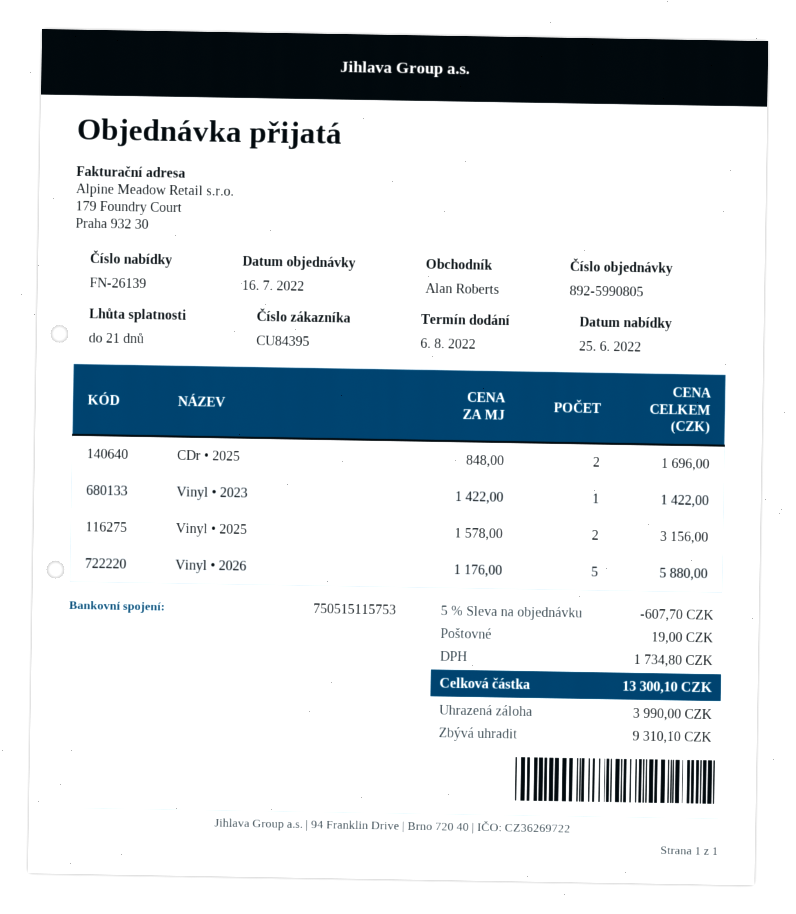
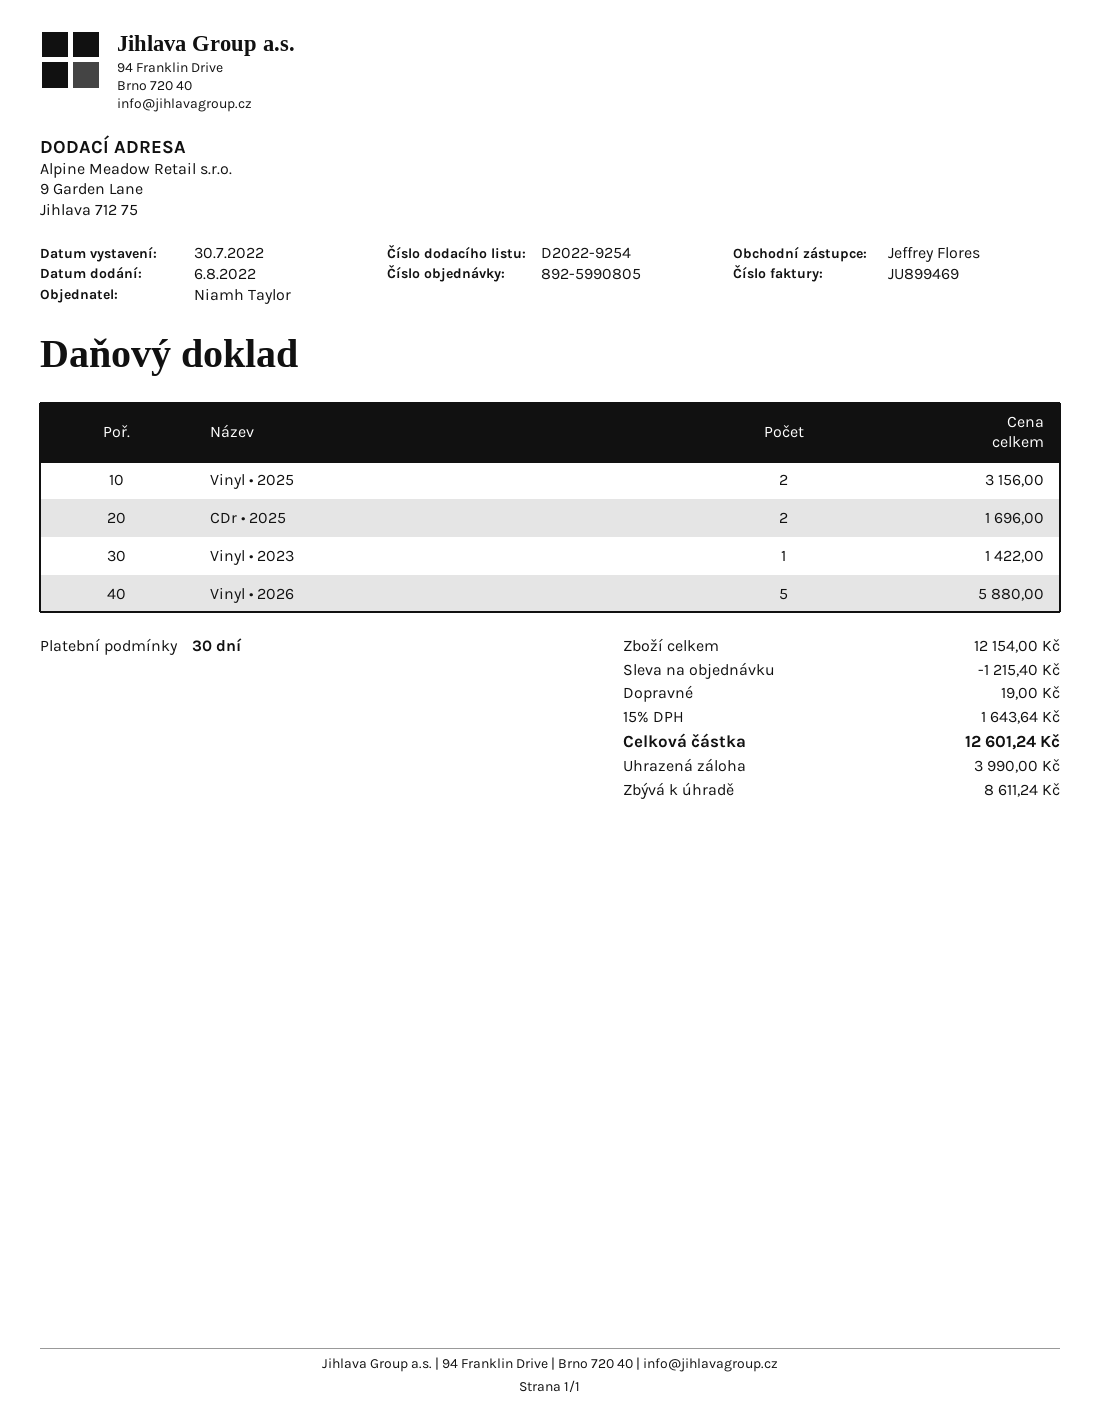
payment terms: 21 days -> 30 days
sales rep: Alan Roberts -> Jeffrey Flores
discount: 607.70 -> 1215.40
tax: 1734.80 -> 1643.64
total: 13300.10 -> 12601.24
balance: 9310.10 -> 8611.24

